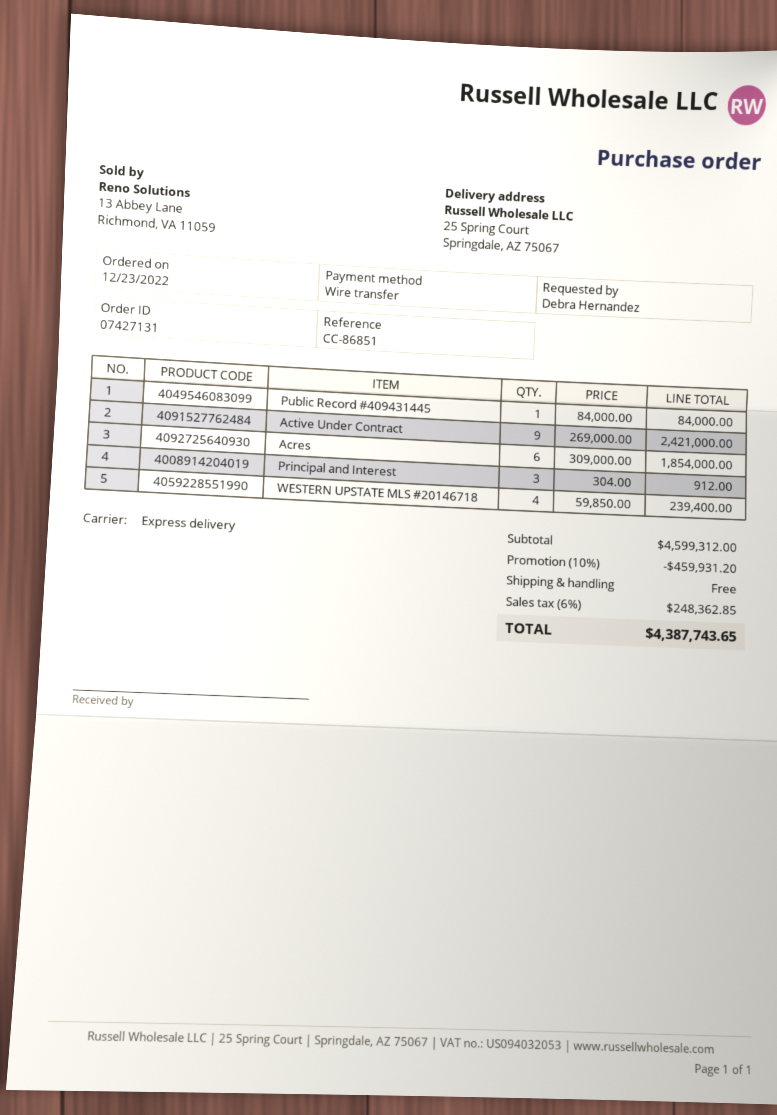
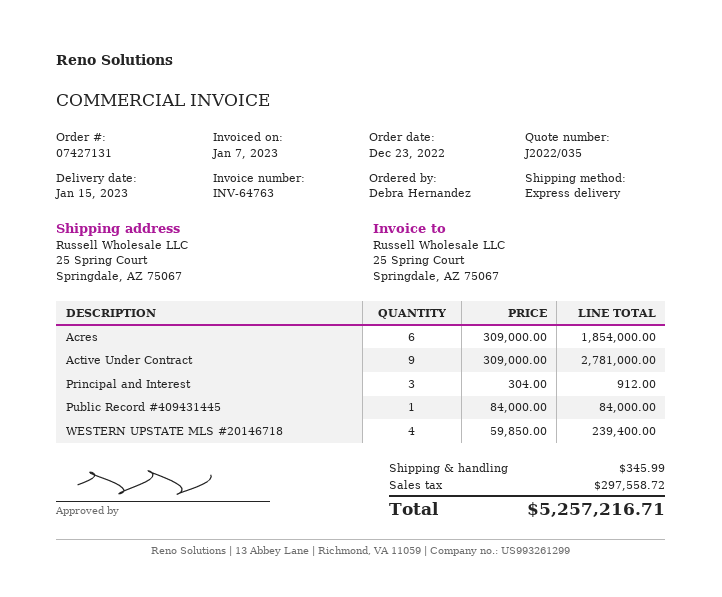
Active Under Contract: 9 x 269000.00 = 2421000.00 -> 9 x 309000.00 = 2781000.00
discount: 10% = 459931.20 -> none
shipping: 0.00 -> 345.99
tax: 248362.85 -> 297558.72
total: 4387743.65 -> 5257216.71

